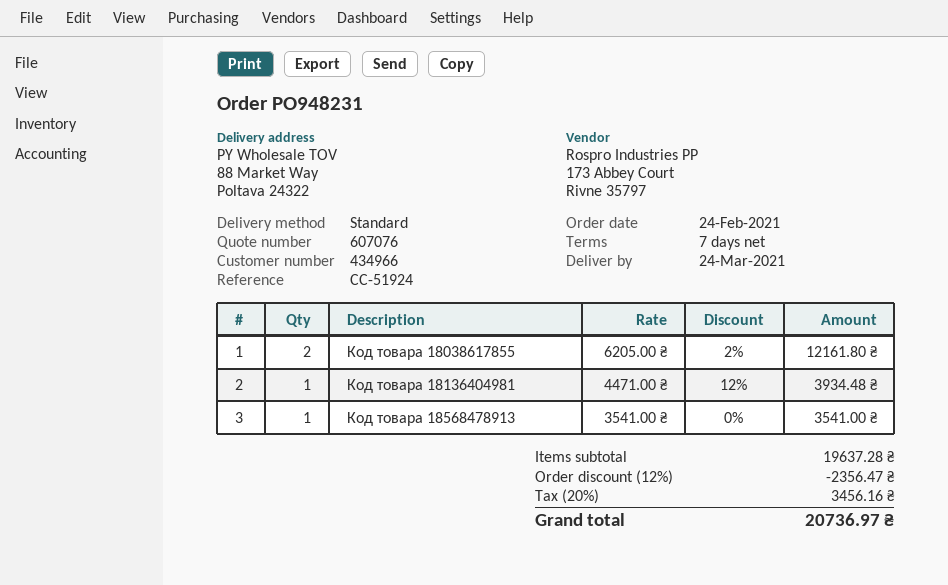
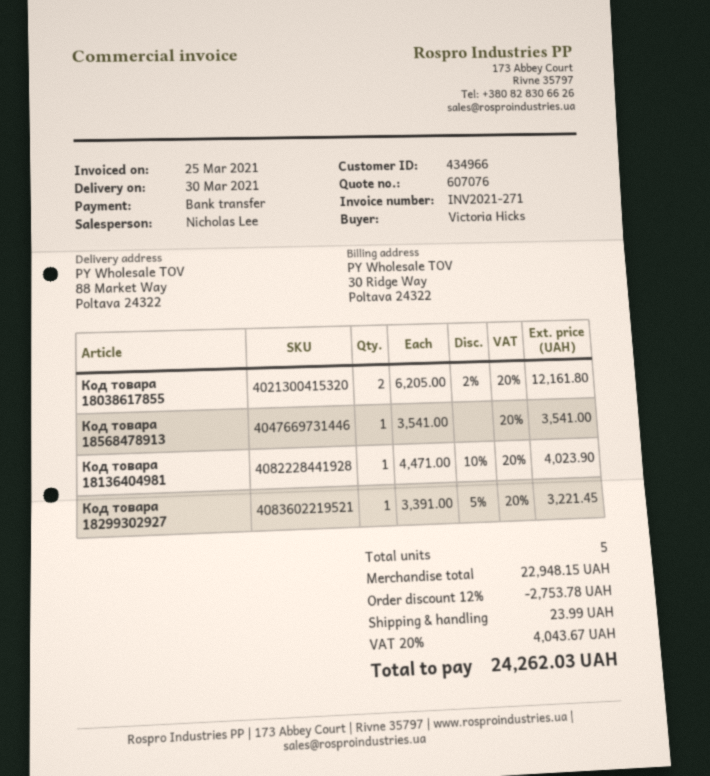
delivery date: 2021-03-24 -> 2021-03-30
Код товара 18136404981: 1 x 4471.00 - 12% = 3934.48 -> 1 x 4471.00 - 10% = 4023.90
Код товара 18299302927: none -> 1 x 3391.00 - 5% = 3221.45
subtotal: 19637.28 -> 22948.15
discount: 12% = 2356.47 -> 12% = 2753.78
shipping: none -> 23.99
tax: 20% = 3456.16 -> 20% = 4043.67
total: 20736.97 -> 24262.03

